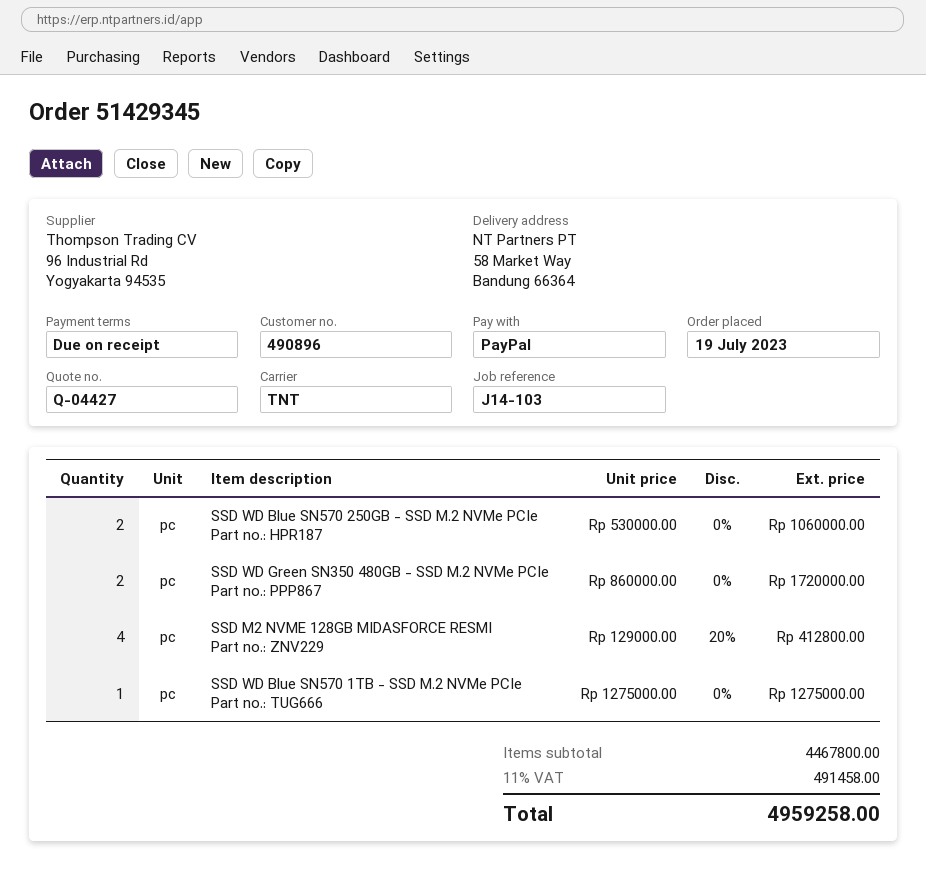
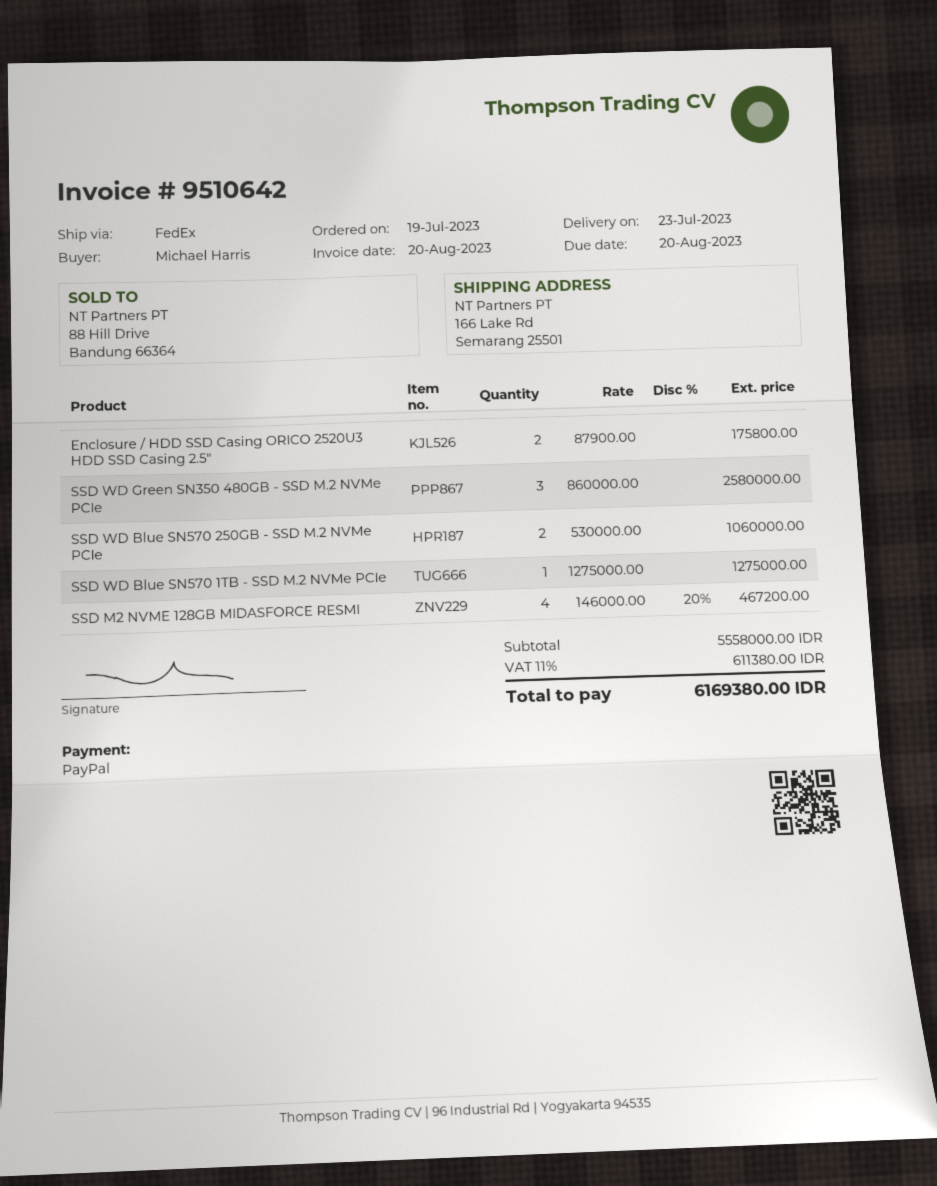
shipping method: TNT -> FedEx
ship to: 58 Market Way, Bandung 66364 -> 166 Lake Rd, Semarang 25501
SSD WD Green SN350 480GB - SSD M.2 NVMe PCIe: 2 x 860000.00 = 1720000.00 -> 3 x 860000.00 = 2580000.00
SSD M2 NVME 128GB MIDASFORCE RESMI: 4 x 129000.00 - 20% = 412800.00 -> 4 x 146000.00 - 20% = 467200.00
Enclosure / HDD SSD Casing ORICO 2520U3 HDD SSD Casing 2.5": none -> 2 x 87900.00 = 175800.00
subtotal: 4467800.00 -> 5558000.00
tax: 11% = 491458.00 -> 11% = 611380.00
total: 4959258.00 -> 6169380.00

